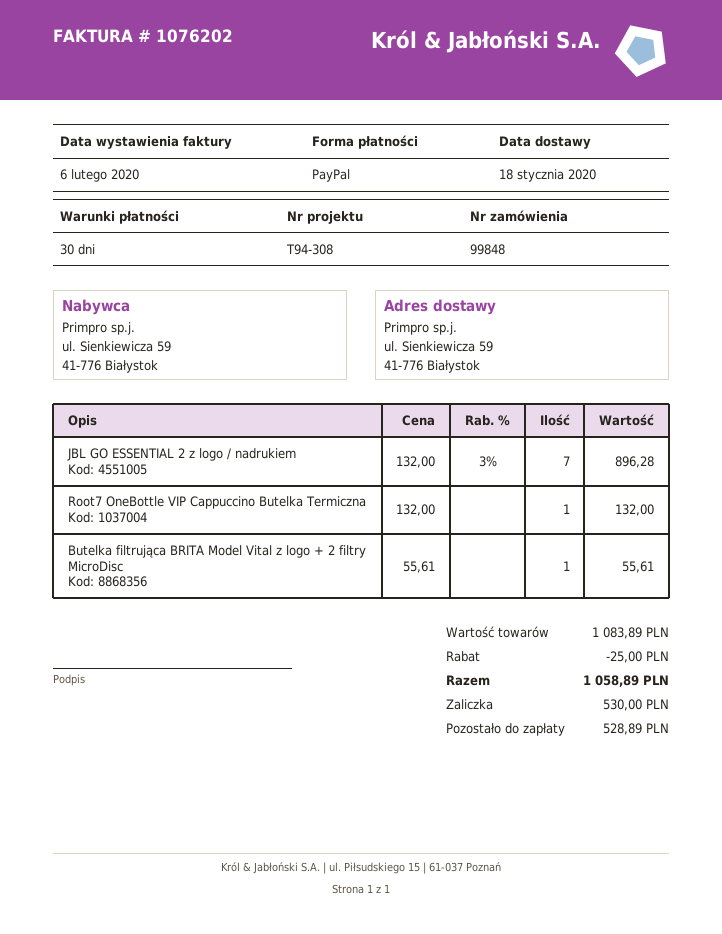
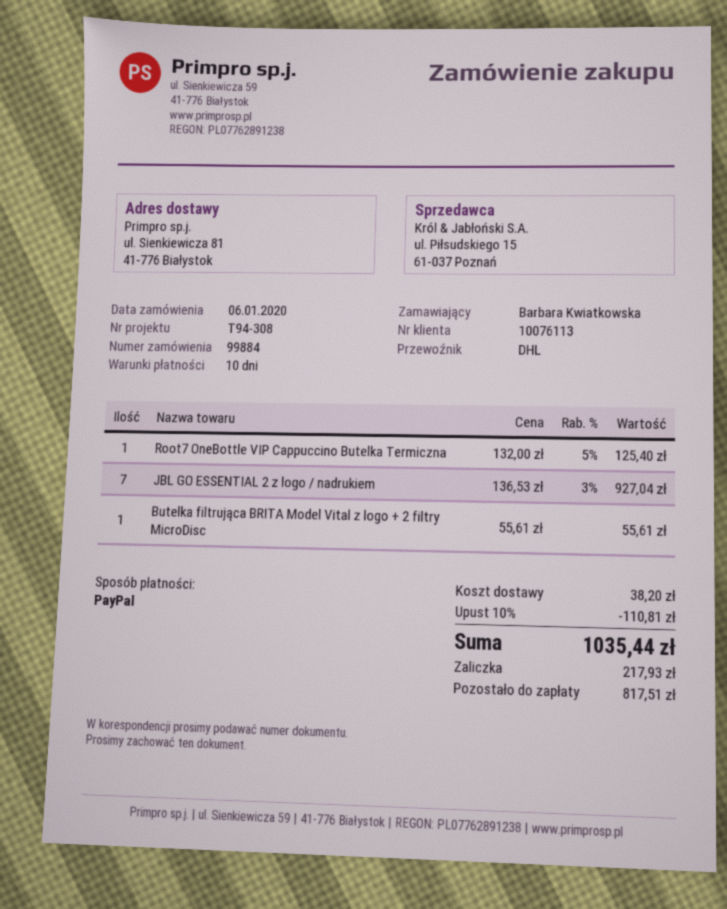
order number: 99848 -> 99884
payment terms: 30 days -> 10 days
ship to: ul. Sienkiewicza 59, 41-776 Białystok -> ul. Sienkiewicza 81, 41-776 Białystok
JBL GO ESSENTIAL 2 z logo / nadrukiem: 7 x 132.00 - 3% = 896.28 -> 7 x 136.53 - 3% = 927.04
Root7 OneBottle VIP Cappuccino Butelka Termiczna: 1 x 132.00 = 132.00 -> 1 x 132.00 - 5% = 125.40
discount: 25.00 -> 110.81
shipping: none -> 38.20
total: 1058.89 -> 1035.44
deposit: 530.00 -> 217.93
balance: 528.89 -> 817.51

